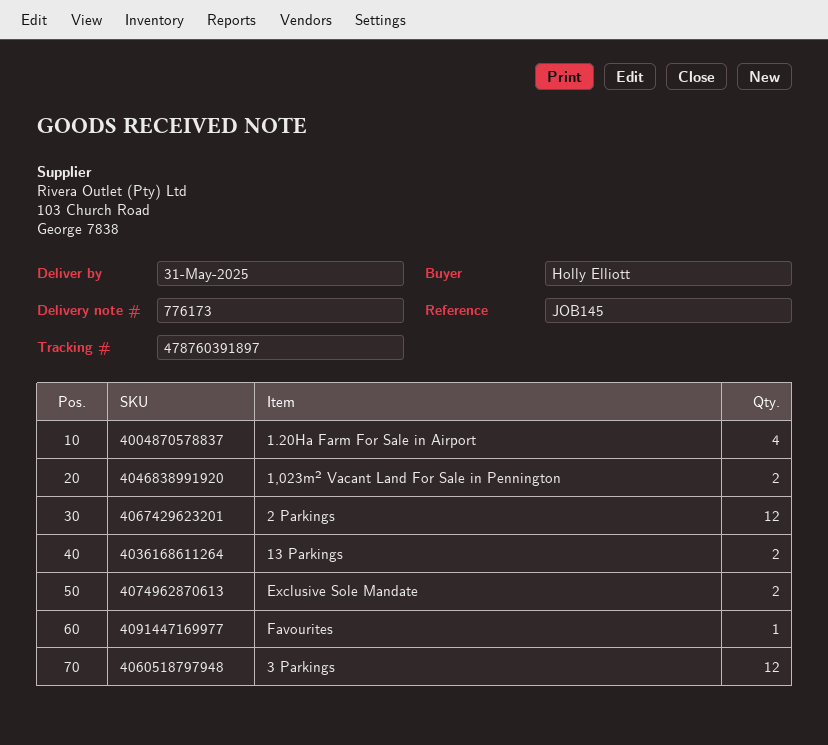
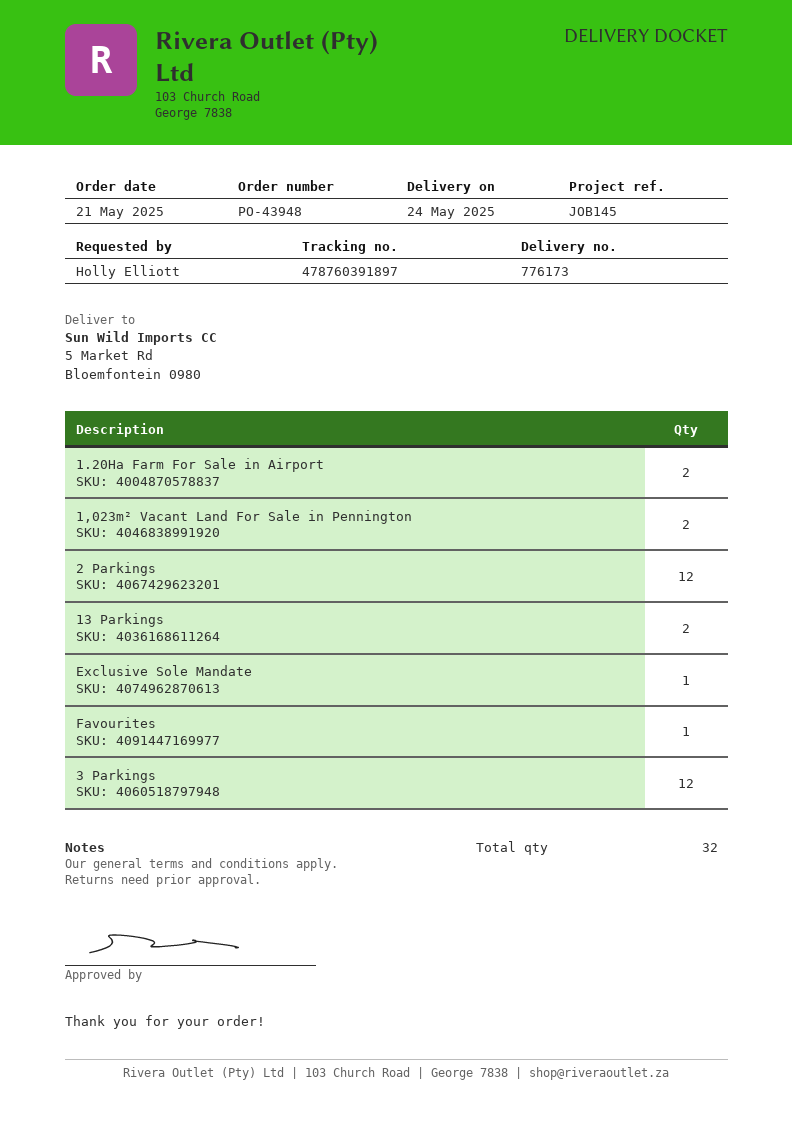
delivery date: 2025-05-31 -> 2025-05-24
1.20Ha Farm For Sale in Airport: 4 -> 2
Exclusive Sole Mandate: 2 -> 1

